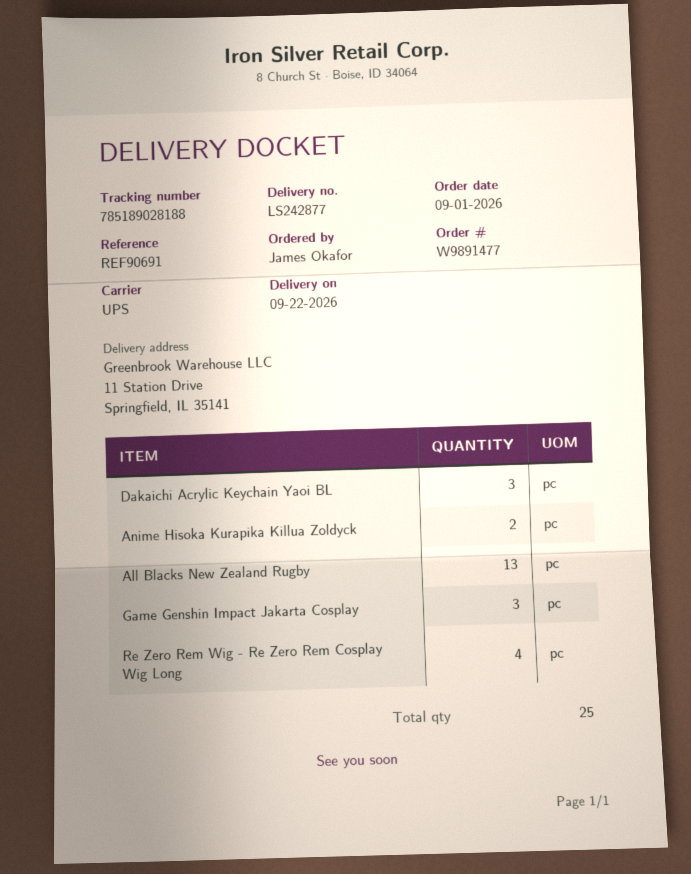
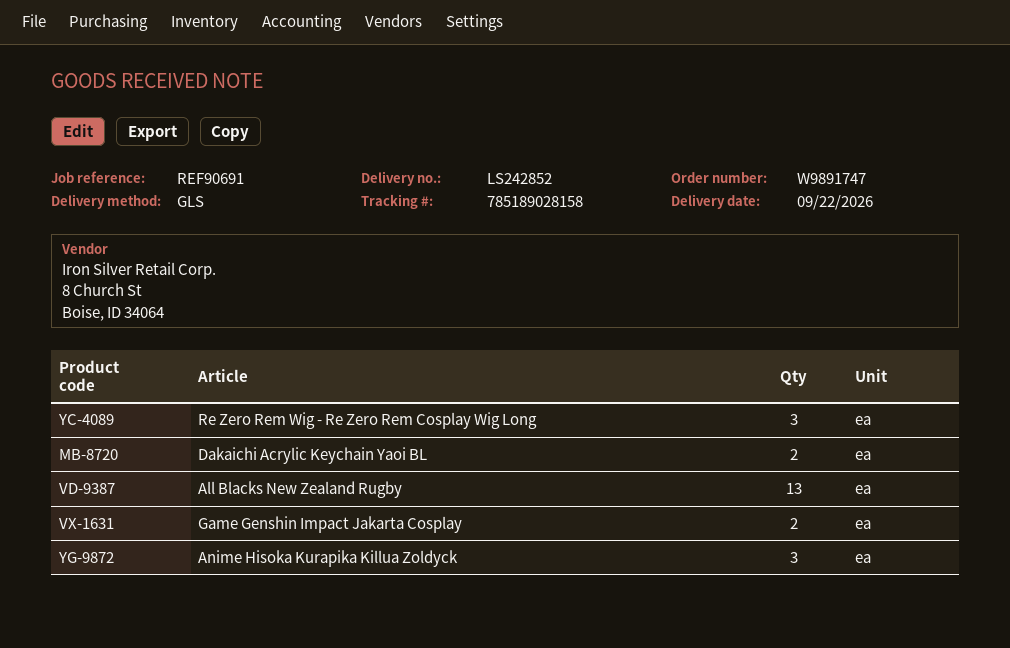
order number: W9891477 -> W9891747
delivery note number: LS242877 -> LS242852
shipping method: UPS -> GLS
tracking number: 785189028188 -> 785189028158
Dakaichi Acrylic Keychain Yaoi BL: 3 -> 2
Anime Hisoka Kurapika Killua Zoldyck: 2 -> 3
Game Genshin Impact Jakarta Cosplay: 3 -> 2
Re Zero Rem Wig - Re Zero Rem Cosplay Wig Long: 4 -> 3

